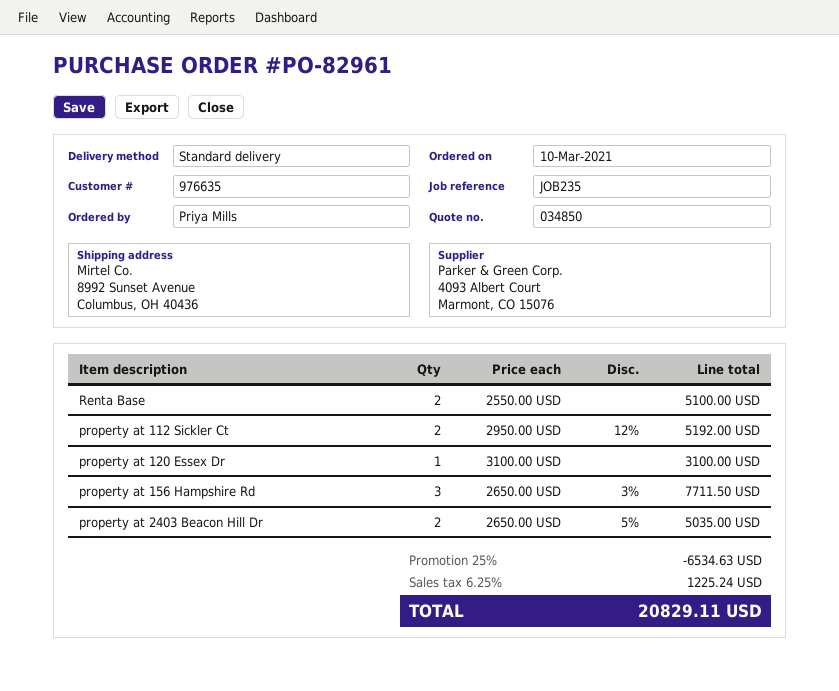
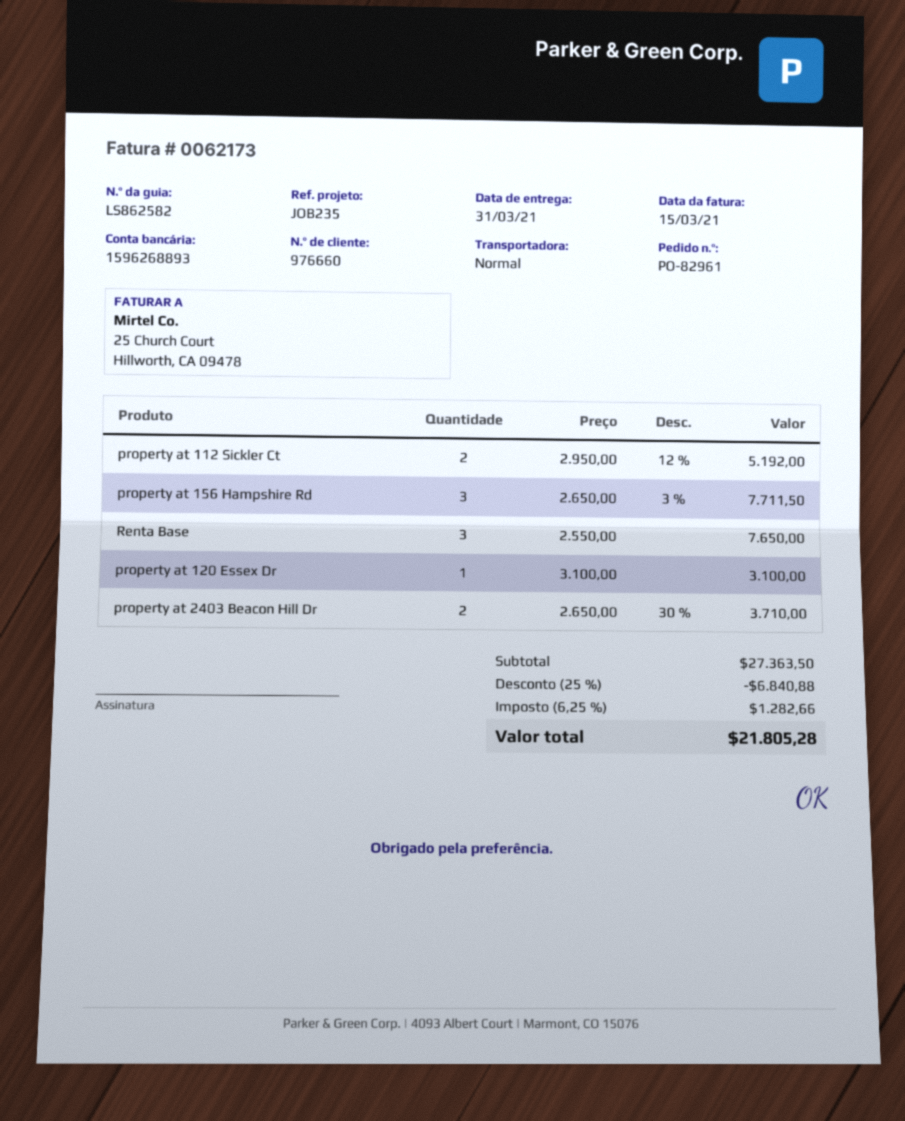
customer number: 976635 -> 976660
Renta Base: 2 x 2550.00 = 5100.00 -> 3 x 2550.00 = 7650.00
property at 2403 Beacon Hill Dr: 2 x 2650.00 - 5% = 5035.00 -> 2 x 2650.00 - 30% = 3710.00
discount: 25% = 6534.63 -> 25% = 6840.88
tax: 6.25% = 1225.24 -> 6.25% = 1282.66
total: 20829.11 -> 21805.28

